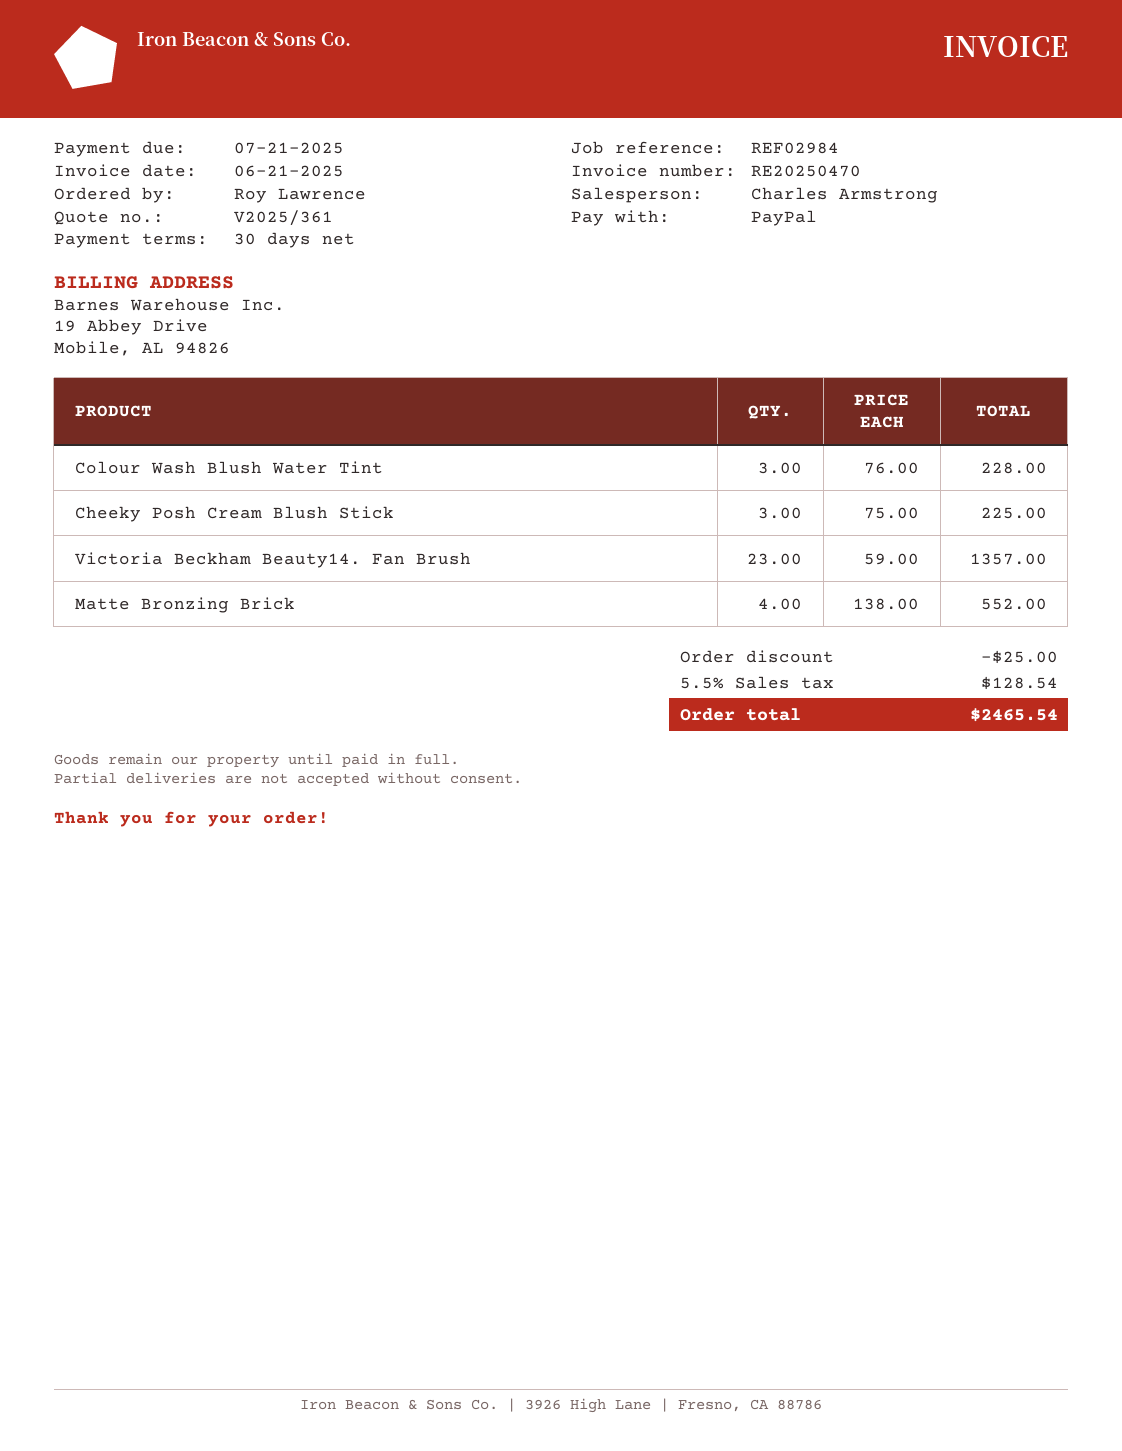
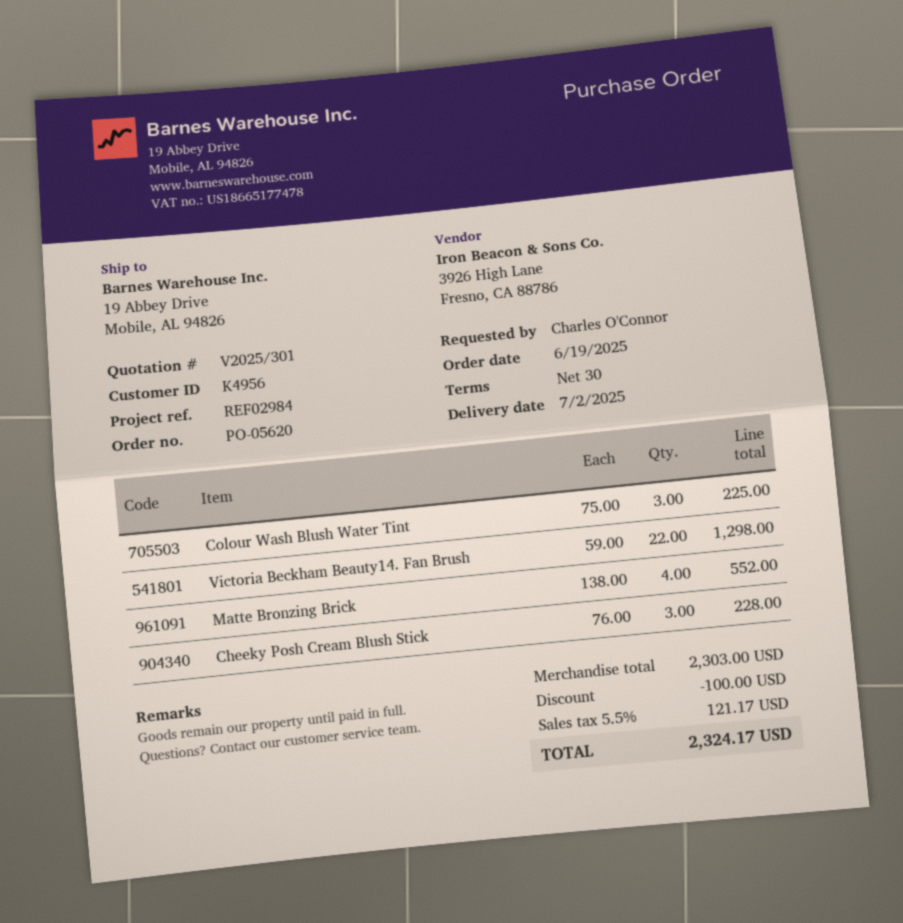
quote number: V2025/361 -> V2025/301
ordered by: Roy Lawrence -> Charles O'Connor
Colour Wash Blush Water Tint: 3 x 76.00 = 228.00 -> 3 x 75.00 = 225.00
Cheeky Posh Cream Blush Stick: 3 x 75.00 = 225.00 -> 3 x 76.00 = 228.00
Victoria Beckham Beauty14. Fan Brush: 23 x 59.00 = 1357.00 -> 22 x 59.00 = 1298.00
discount: 25.00 -> 100.00
tax: 5.5% = 128.54 -> 5.5% = 121.17
total: 2465.54 -> 2324.17

